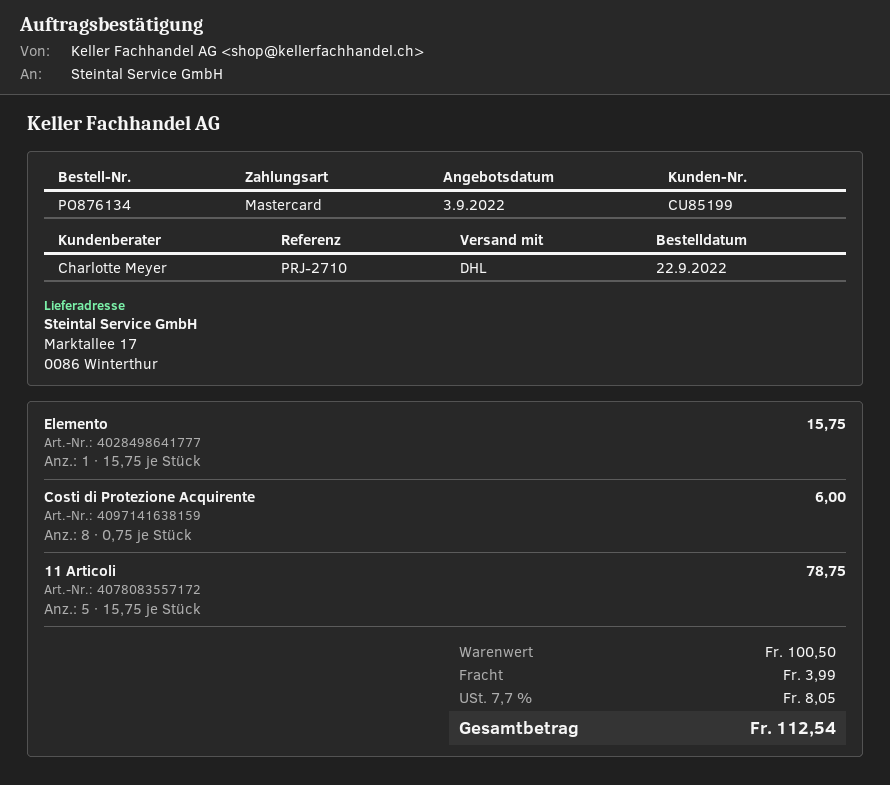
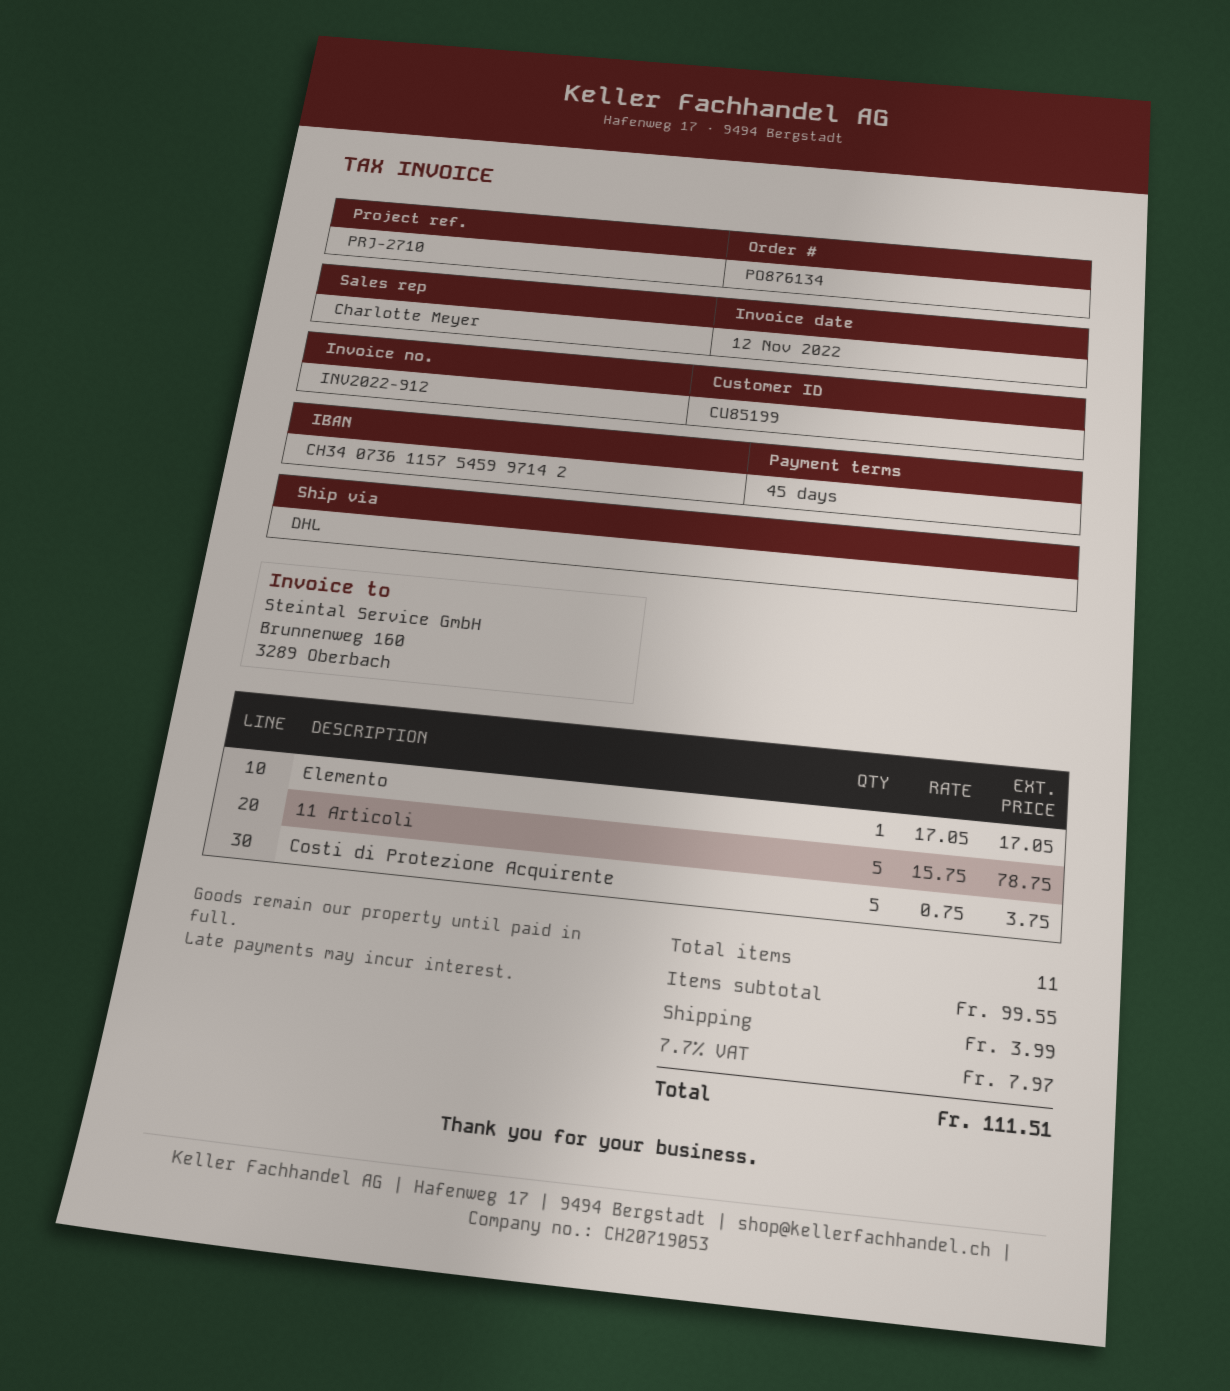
Elemento: 1 x 15.75 = 15.75 -> 1 x 17.05 = 17.05
Costi di Protezione Acquirente: 8 x 0.75 = 6.00 -> 5 x 0.75 = 3.75
subtotal: 100.50 -> 99.55
tax: 7.7% = 8.05 -> 7.7% = 7.97
total: 112.54 -> 111.51

